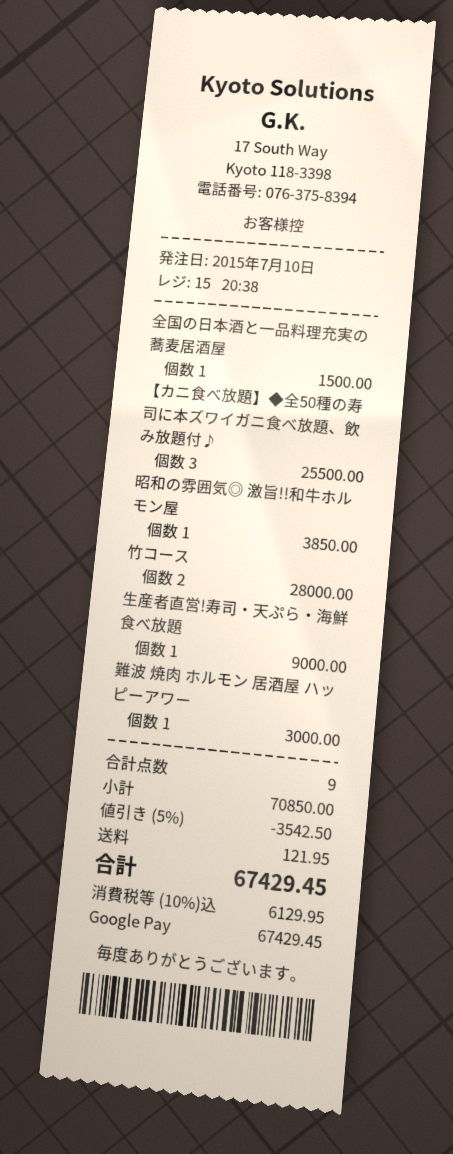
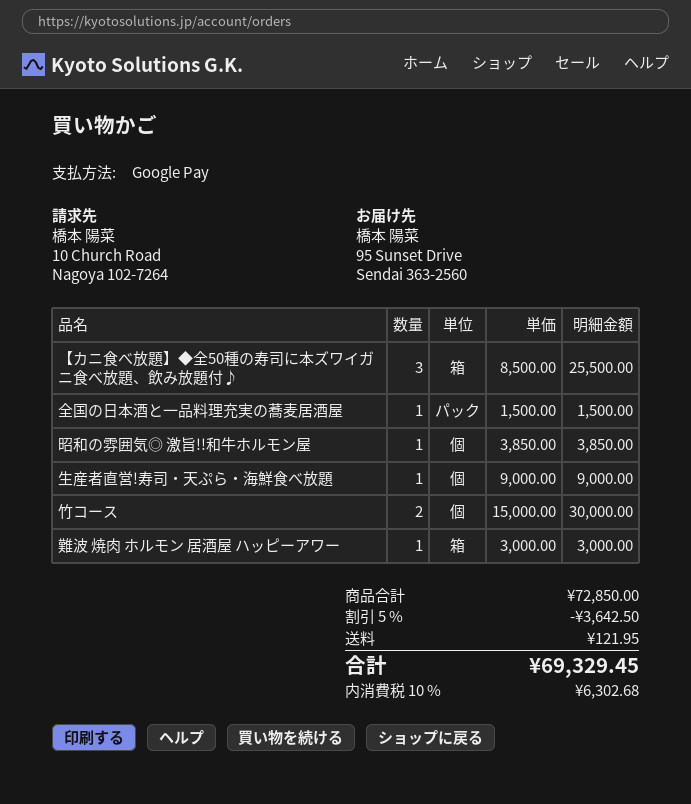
竹コース: 2 for 28000.00 -> 2 for 30000.00
subtotal: 70850.00 -> 72850.00
discount: 5% = 3542.50 -> 5% = 3642.50
tax: 10% = 6129.95 -> 10% = 6302.68
total: 67429.45 -> 69329.45

